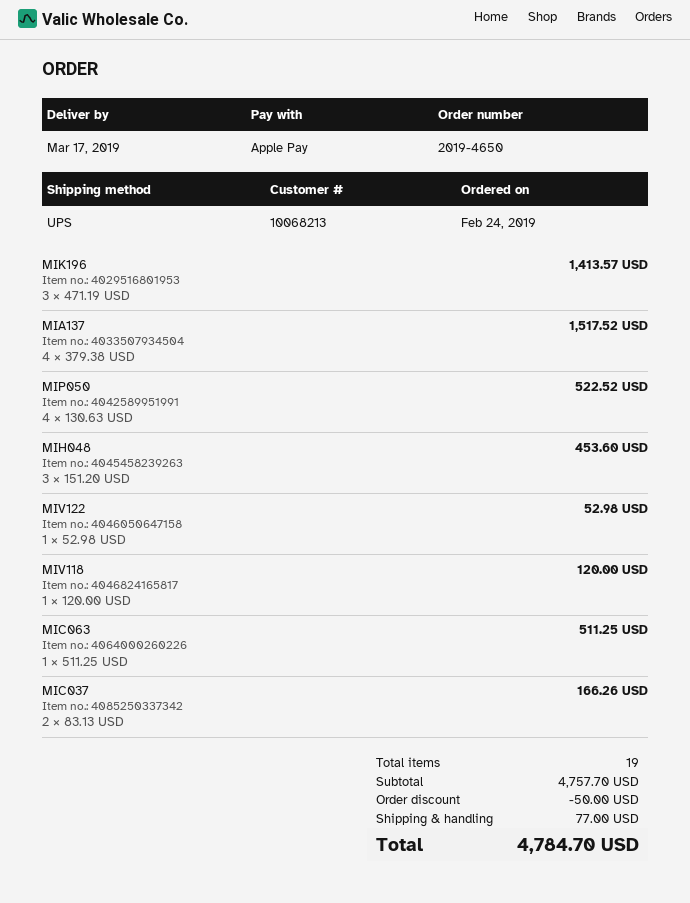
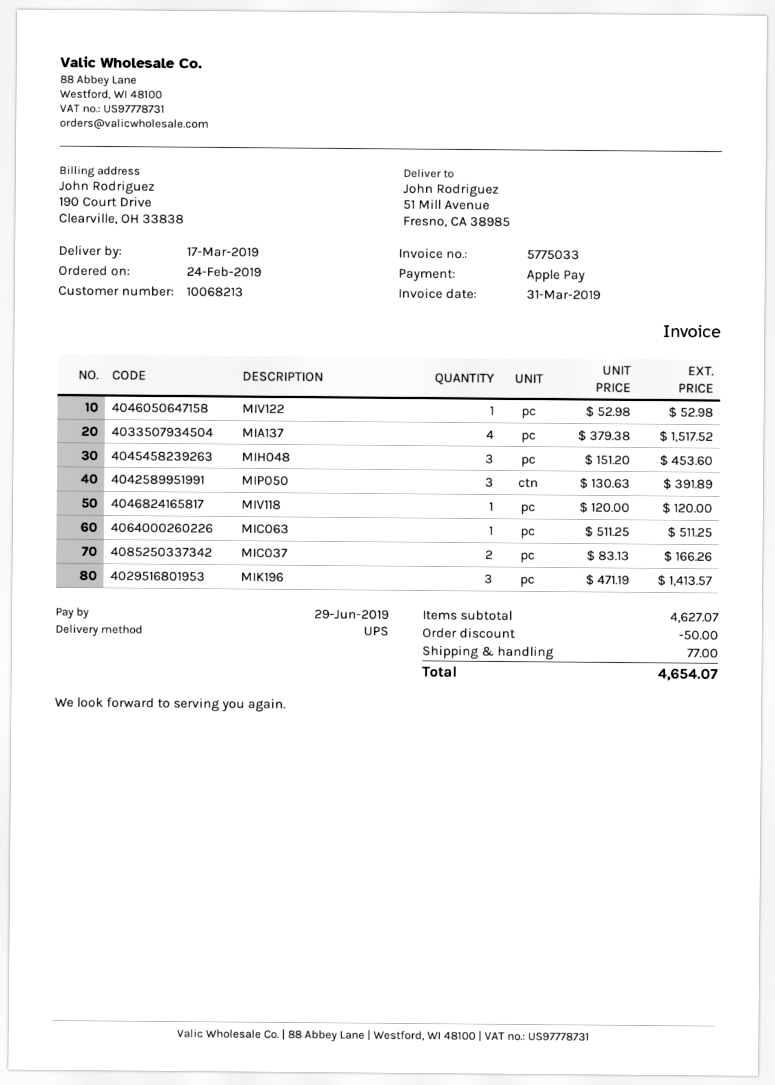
MIP050: 4 x 130.63 = 522.52 -> 3 x 130.63 = 391.89
subtotal: 4757.70 -> 4627.07
total: 4784.70 -> 4654.07

